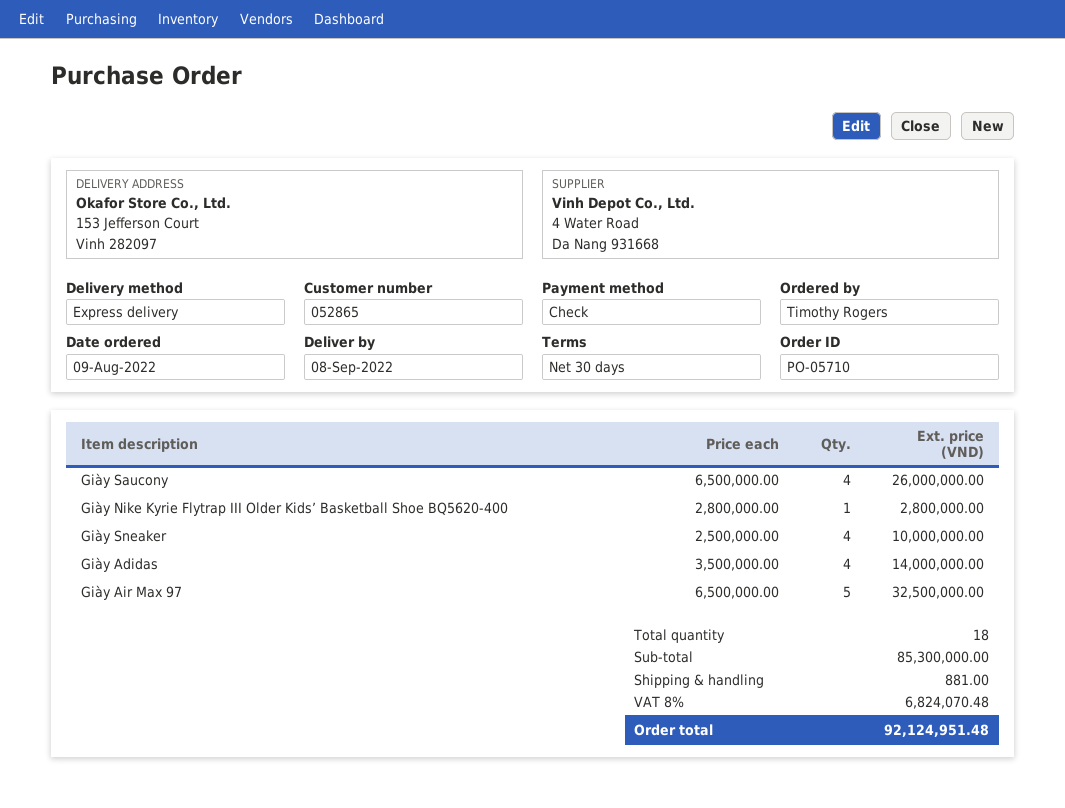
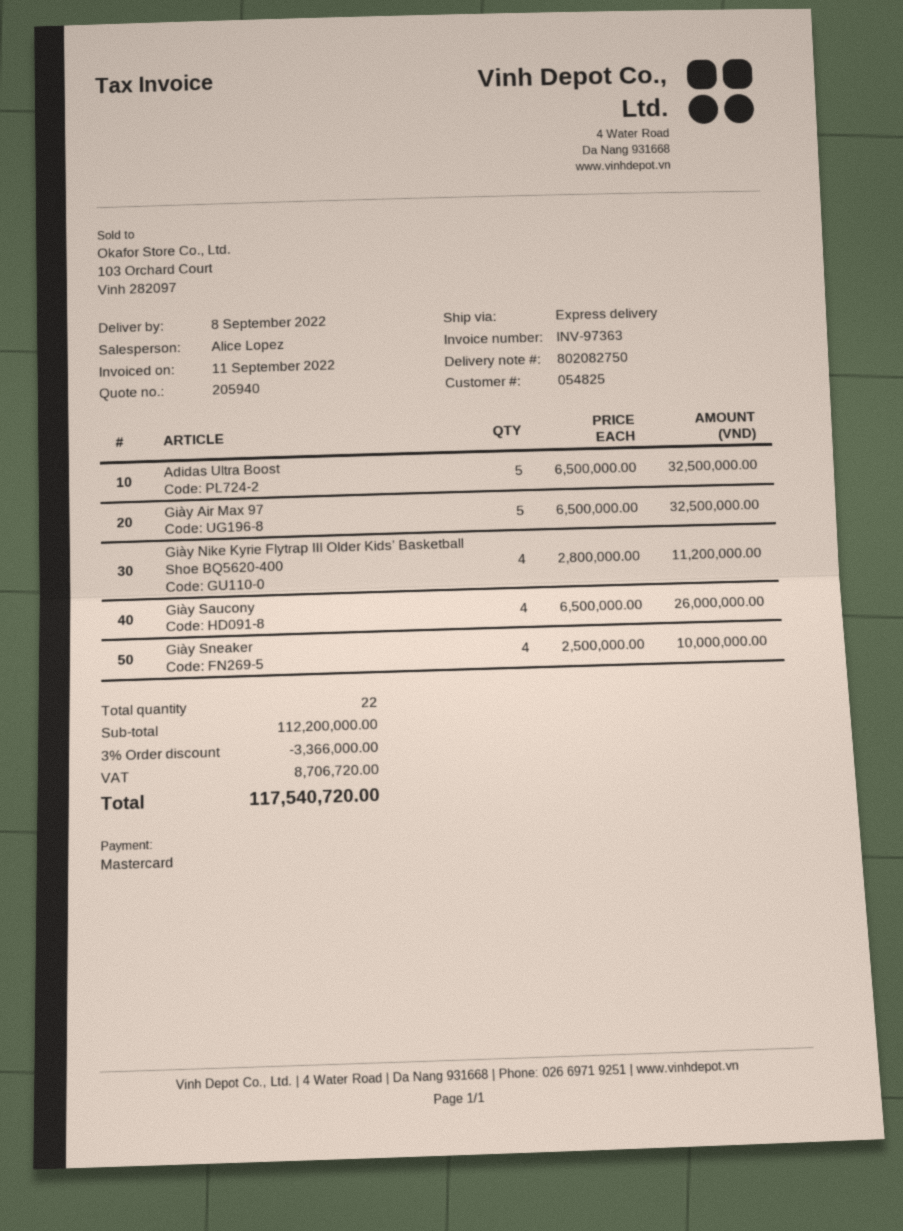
customer number: 052865 -> 054825
payment method: cheque -> Mastercard
Giày Nike Kyrie Flytrap III Older Kids’ Basketball Shoe BQ5620-400: 1 x 2800000.00 = 2800000.00 -> 4 x 2800000.00 = 11200000.00
Giày Adidas: 4 x 3500000.00 = 14000000.00 -> none
Adidas Ultra Boost: none -> 5 x 6500000.00 = 32500000.00
total quantity: 18 -> 22
subtotal: 85300000.00 -> 112200000.00
discount: none -> 3% = 3366000.00
shipping: 881.00 -> none
tax: 6824070.48 -> 8706720.00
total: 92124951.48 -> 117540720.00

